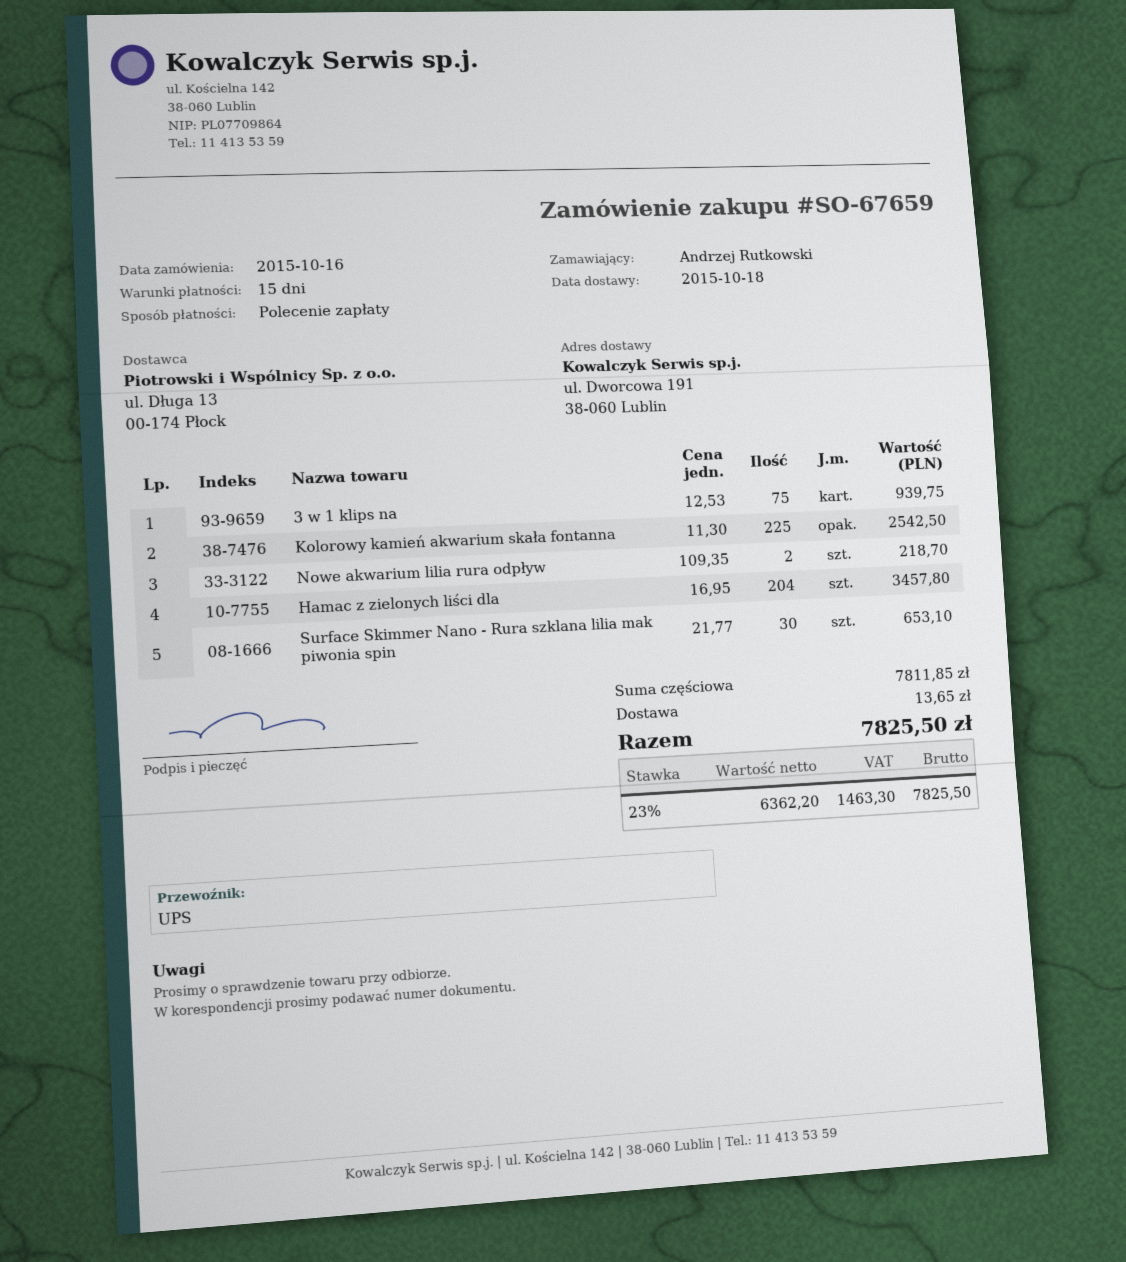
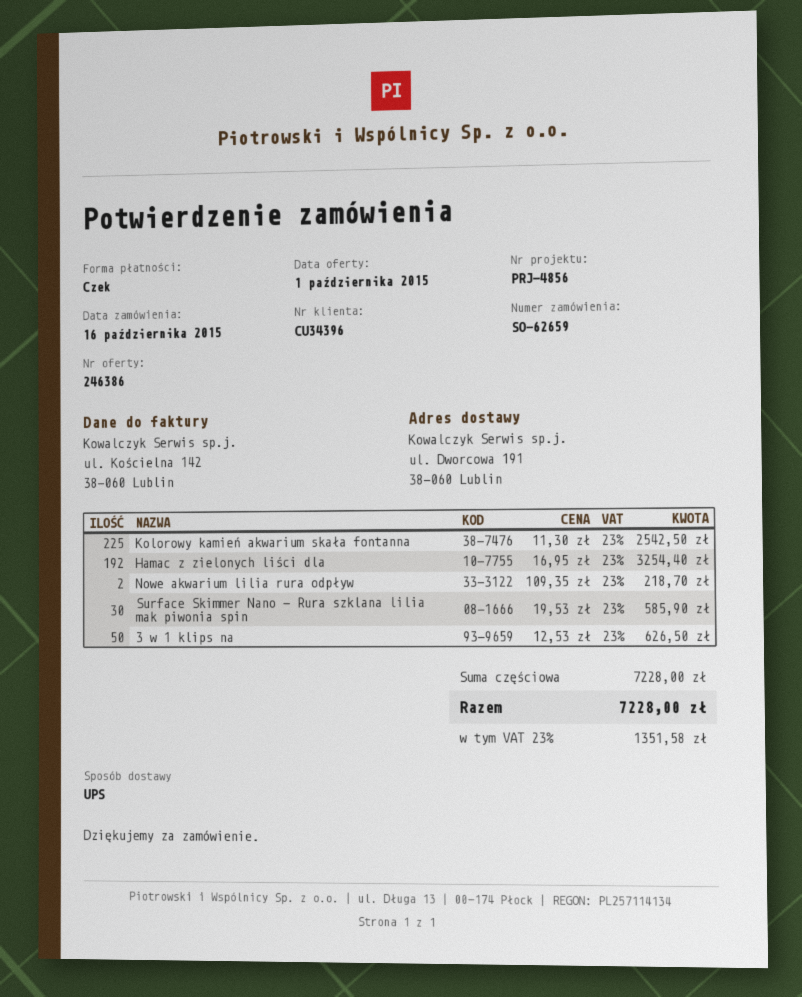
order number: SO-67659 -> SO-62659
payment method: direct debit -> cheque
3 w 1 klips na: 75 x 12.53 = 939.75 -> 50 x 12.53 = 626.50
Hamac z zielonych liści dla: 204 x 16.95 = 3457.80 -> 192 x 16.95 = 3254.40
Surface Skimmer Nano - Rura szklana lilia mak piwonia spin: 30 x 21.77 = 653.10 -> 30 x 19.53 = 585.90
subtotal: 7811.85 -> 7228.00
shipping: 13.65 -> none
tax: 23% = 1463.30 -> 23% = 1351.58
total: 7825.50 -> 7228.00

